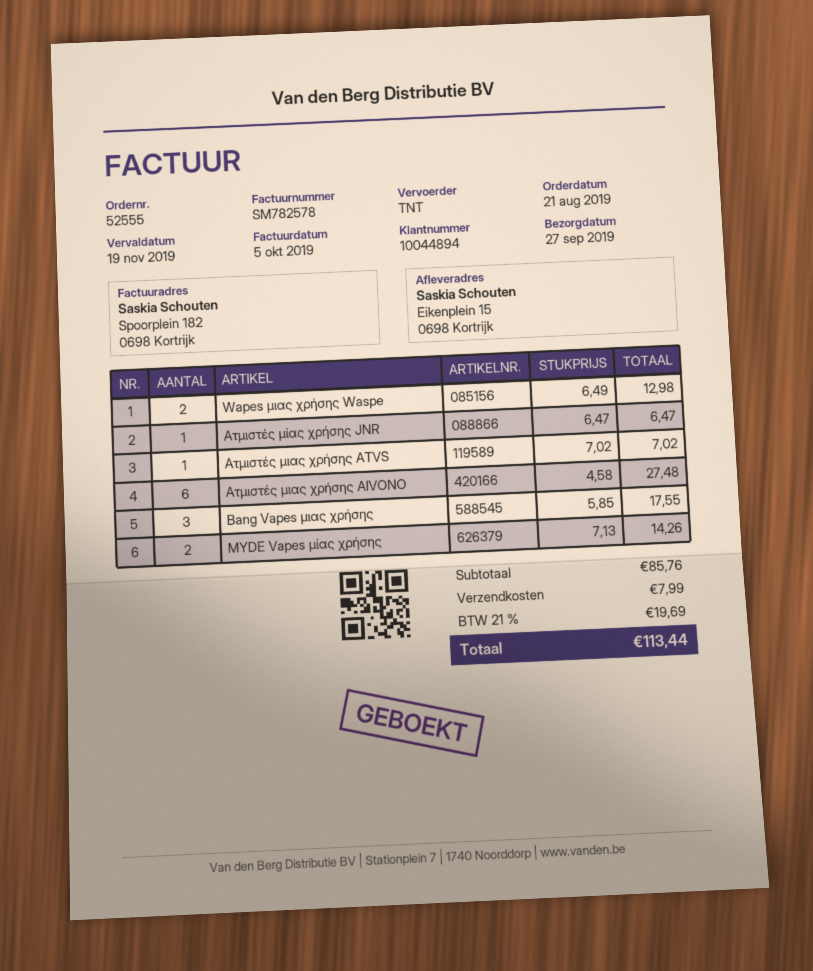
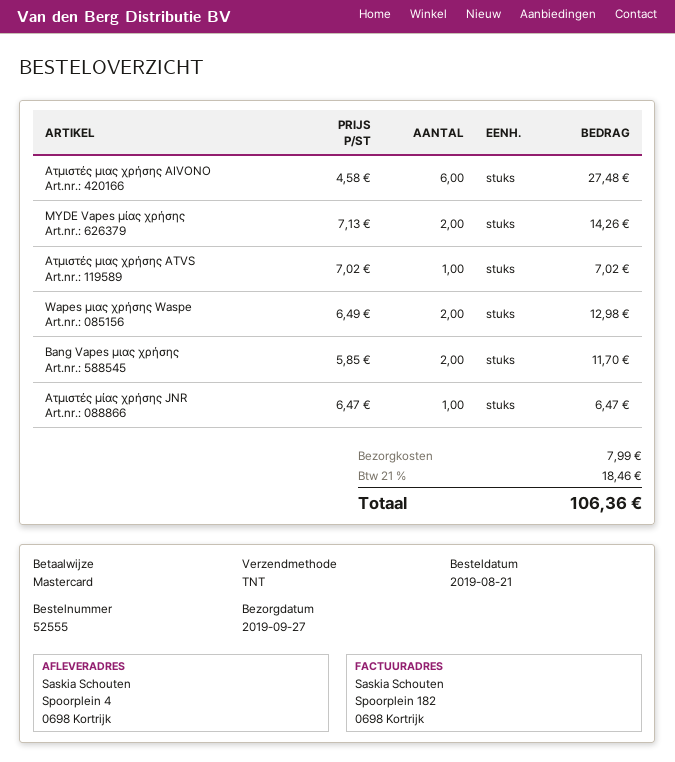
ship to: Eikenplein 15, 0698 Kortrijk -> Spoorplein 4, 0698 Kortrijk
Bang Vapes μιας χρήσης: 3 x 5.85 = 17.55 -> 2 x 5.85 = 11.70
tax: 21% = 19.69 -> 21% = 18.46
total: 113.44 -> 106.36

